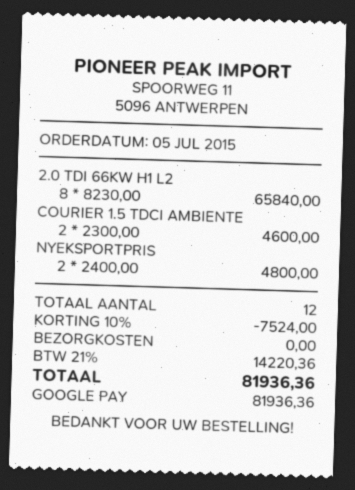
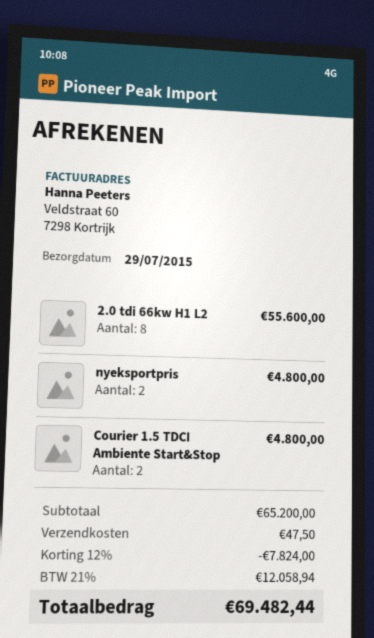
2.0 TDI 66KW H1 L2: 8 for 65840.00 -> 8 for 55600.00
COURIER 1.5 TDCI AMBIENTE: 2 for 4600.00 -> 2 for 4800.00
discount: 10% = 7524.00 -> 12% = 7824.00
shipping: 0.00 -> 47.50
tax: 21% = 14220.36 -> 21% = 12058.94
total: 81936.36 -> 69482.44

